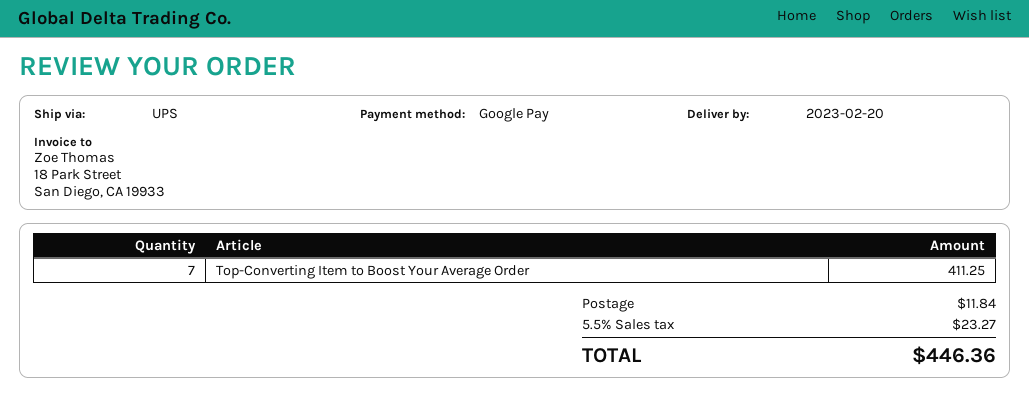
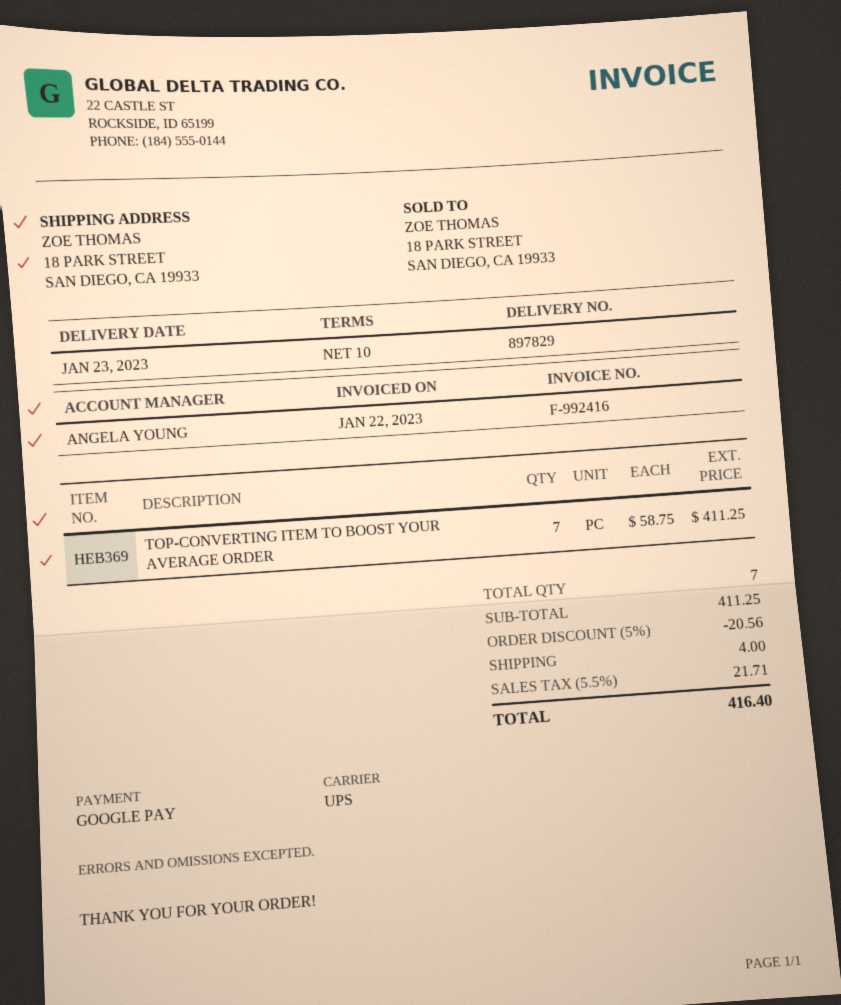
delivery date: 2023-02-20 -> 2023-01-23
discount: none -> 5% = 20.56
shipping: 11.84 -> 4.00
tax: 5.5% = 23.27 -> 5.5% = 21.71
total: 446.36 -> 416.40

